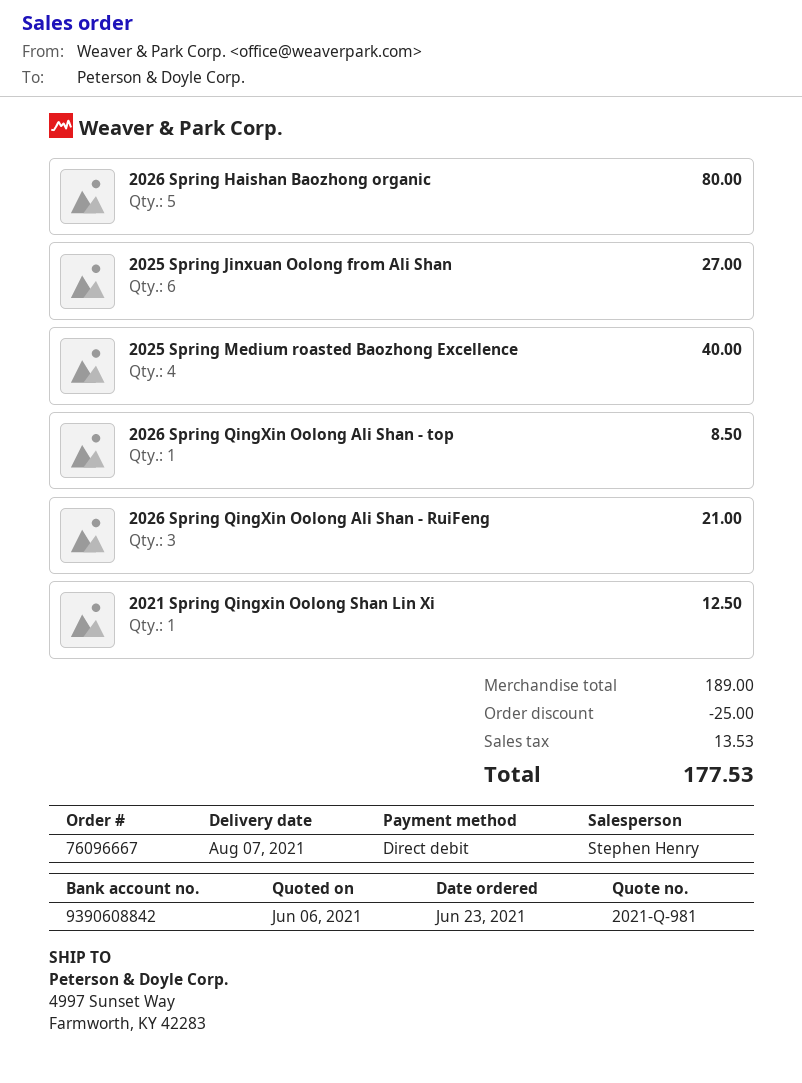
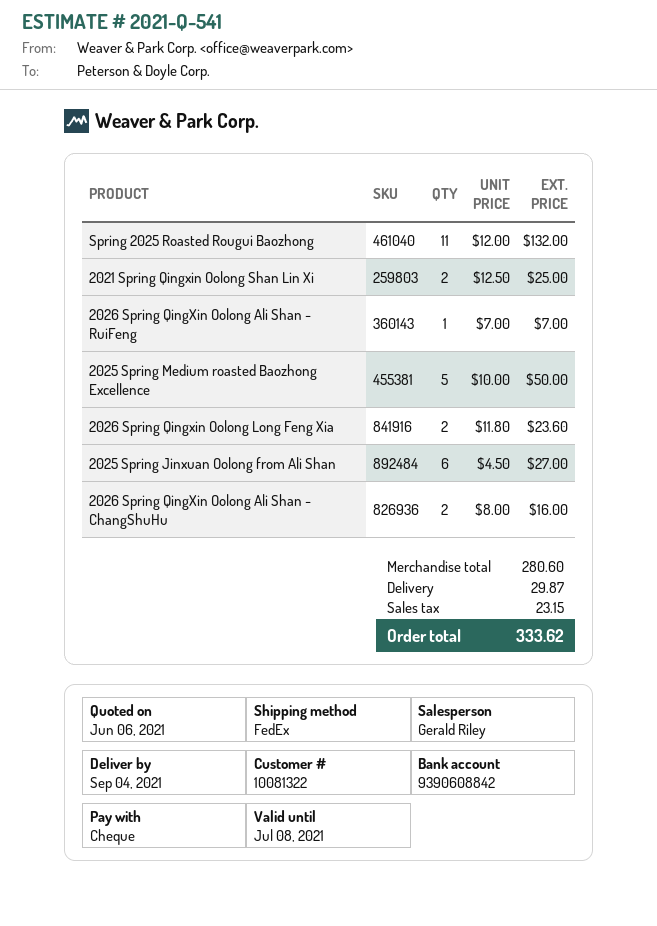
quote number: 2021-Q-981 -> 2021-Q-541
delivery date: 2021-08-07 -> 2021-09-04
sales rep: Stephen Henry -> Gerald Riley
payment method: direct debit -> cheque
2026 Spring Haishan Baozhong organic: 5 for 80.00 -> none
2025 Spring Medium roasted Baozhong Excellence: 4 for 40.00 -> 5 for 50.00
2026 Spring QingXin Oolong Ali Shan - top: 1 for 8.50 -> none
2026 Spring QingXin Oolong Ali Shan - RuiFeng: 3 for 21.00 -> 1 for 7.00
2021 Spring Qingxin Oolong Shan Lin Xi: 1 for 12.50 -> 2 for 25.00
Spring 2025 Roasted Rougui Baozhong: none -> 11 for 132.00
2026 Spring Qingxin Oolong Long Feng Xia: none -> 2 for 23.60
2026 Spring QingXin Oolong Ali Shan - ChangShuHu: none -> 2 for 16.00
subtotal: 189.00 -> 280.60
discount: 25.00 -> none
shipping: none -> 29.87
tax: 13.53 -> 23.15
total: 177.53 -> 333.62

